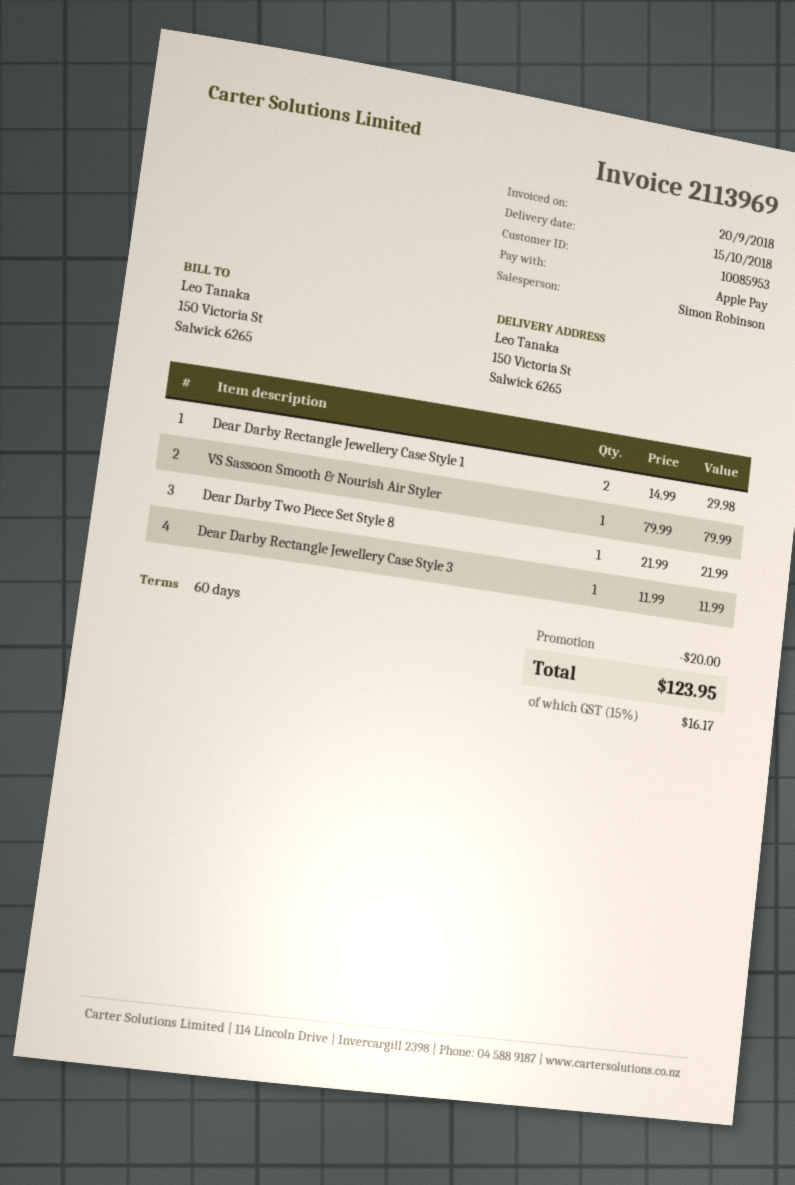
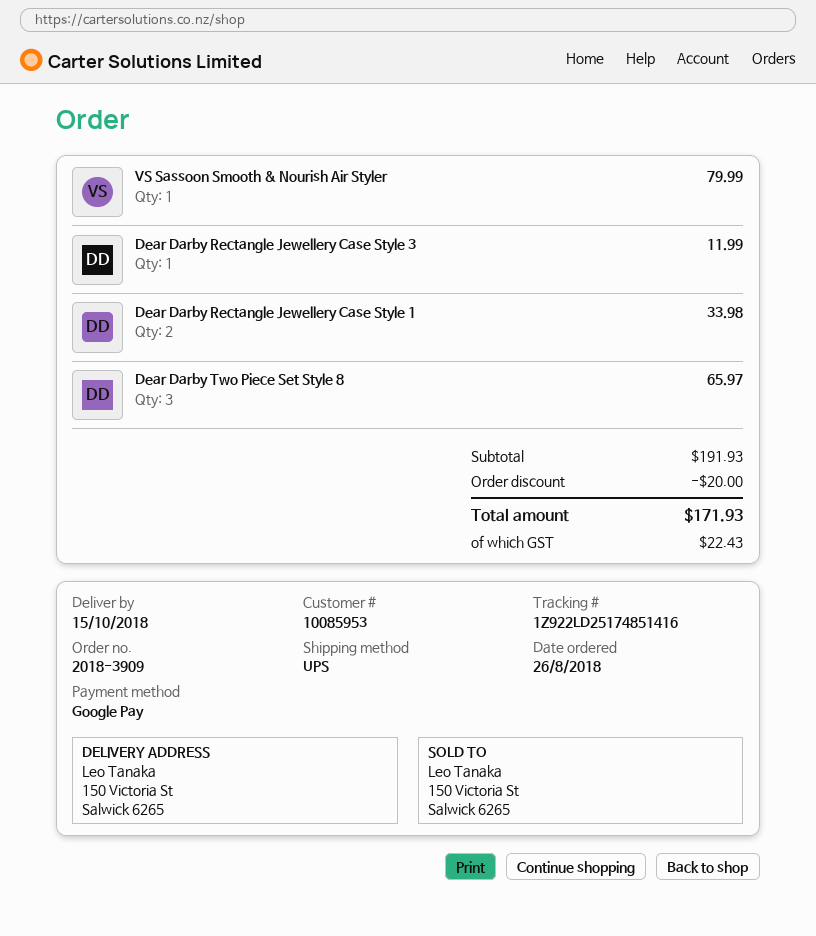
payment method: Apple Pay -> Google Pay
Dear Darby Rectangle Jewellery Case Style 1: 2 for 29.98 -> 2 for 33.98
Dear Darby Two Piece Set Style 8: 1 for 21.99 -> 3 for 65.97
tax: 16.17 -> 22.43
total: 123.95 -> 171.93

